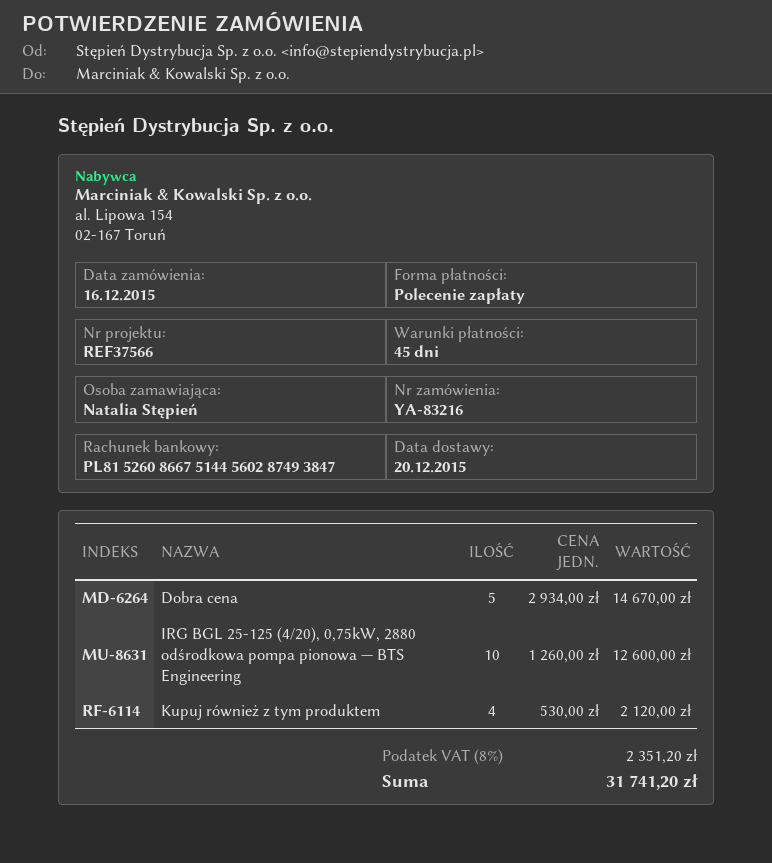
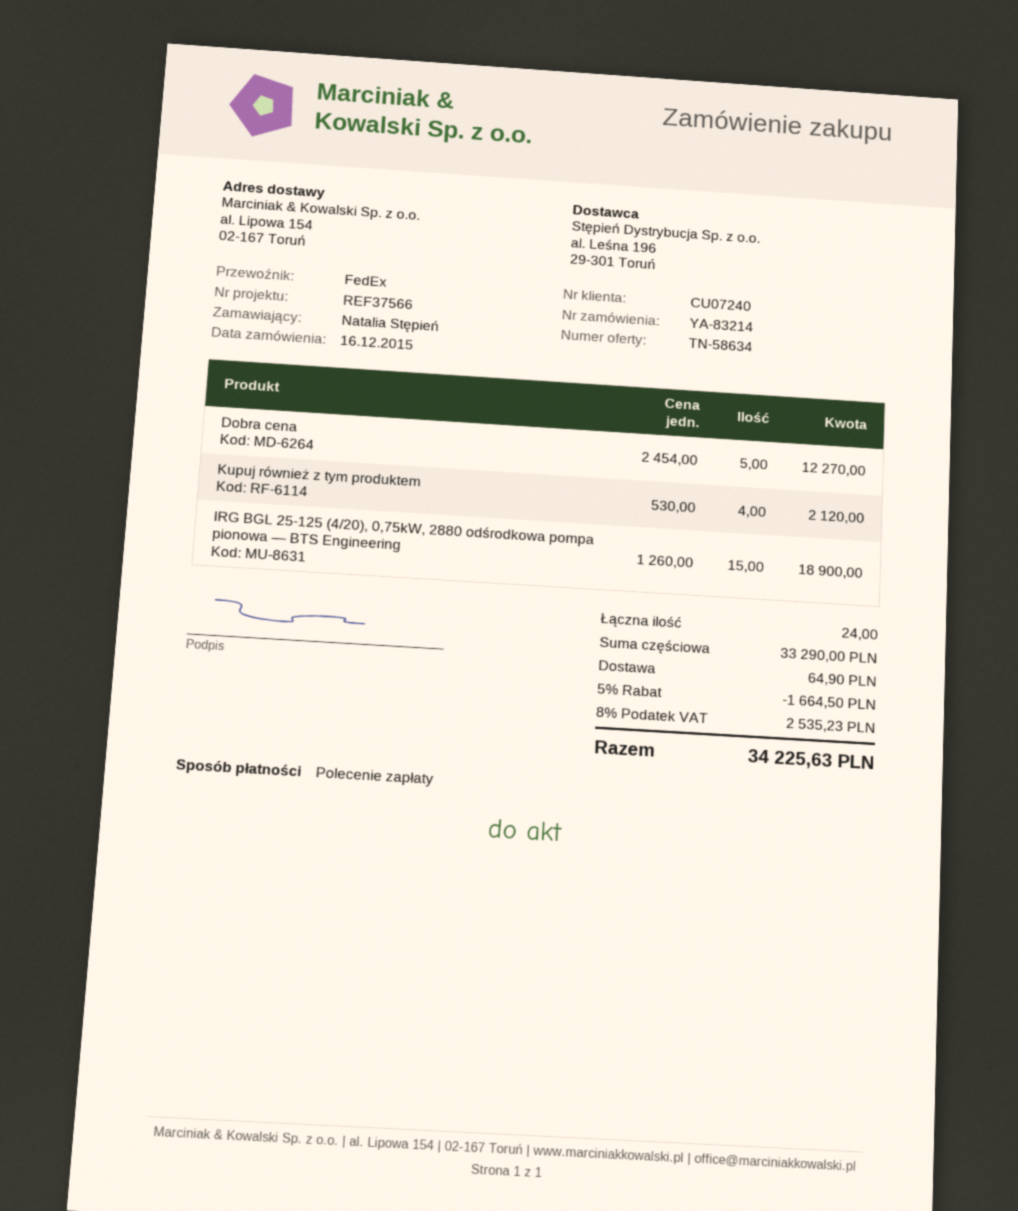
order number: YA-83216 -> YA-83214
Dobra cena: 5 x 2934.00 = 14670.00 -> 5 x 2454.00 = 12270.00
IRG BGL 25-125 (4/20), 0,75kW, 2880 odśrodkowa pompa pionowa — BTS Engineering: 10 x 1260.00 = 12600.00 -> 15 x 1260.00 = 18900.00
discount: none -> 5% = 1664.50
shipping: none -> 64.90
tax: 8% = 2351.20 -> 8% = 2535.23
total: 31741.20 -> 34225.63

